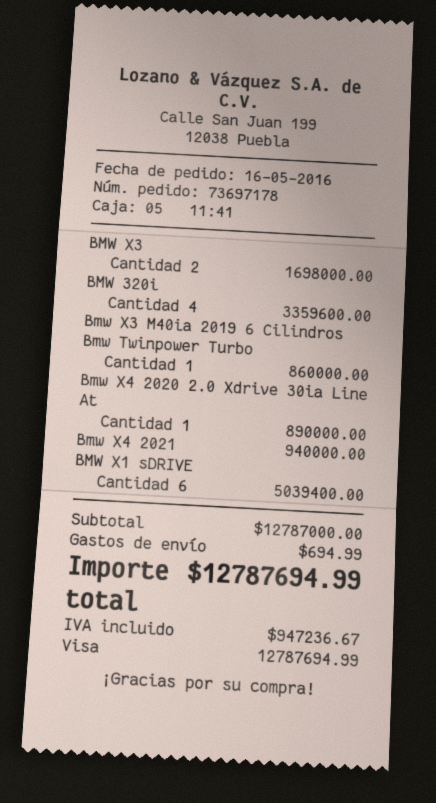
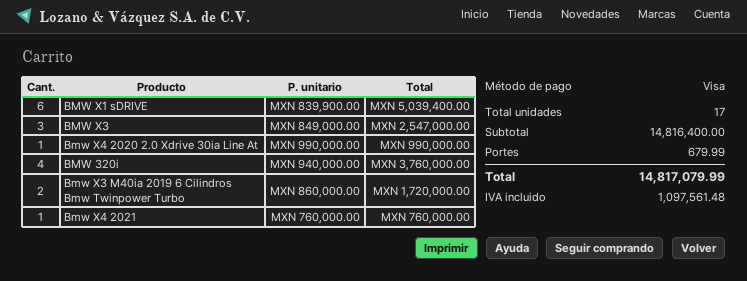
BMW X3: 2 for 1698000.00 -> 3 for 2547000.00
BMW 320i: 4 for 3359600.00 -> 4 for 3760000.00
Bmw X3 M40ia 2019 6 Cilindros Bmw Twinpower Turbo: 1 for 860000.00 -> 2 for 1720000.00
Bmw X4 2020 2.0 Xdrive 30ia Line At: 1 for 890000.00 -> 1 for 990000.00
Bmw X4 2021: 1 for 940000.00 -> 1 for 760000.00
subtotal: 12787000.00 -> 14816400.00
shipping: 694.99 -> 679.99
tax: 947236.67 -> 1097561.48
total: 12787694.99 -> 14817079.99

